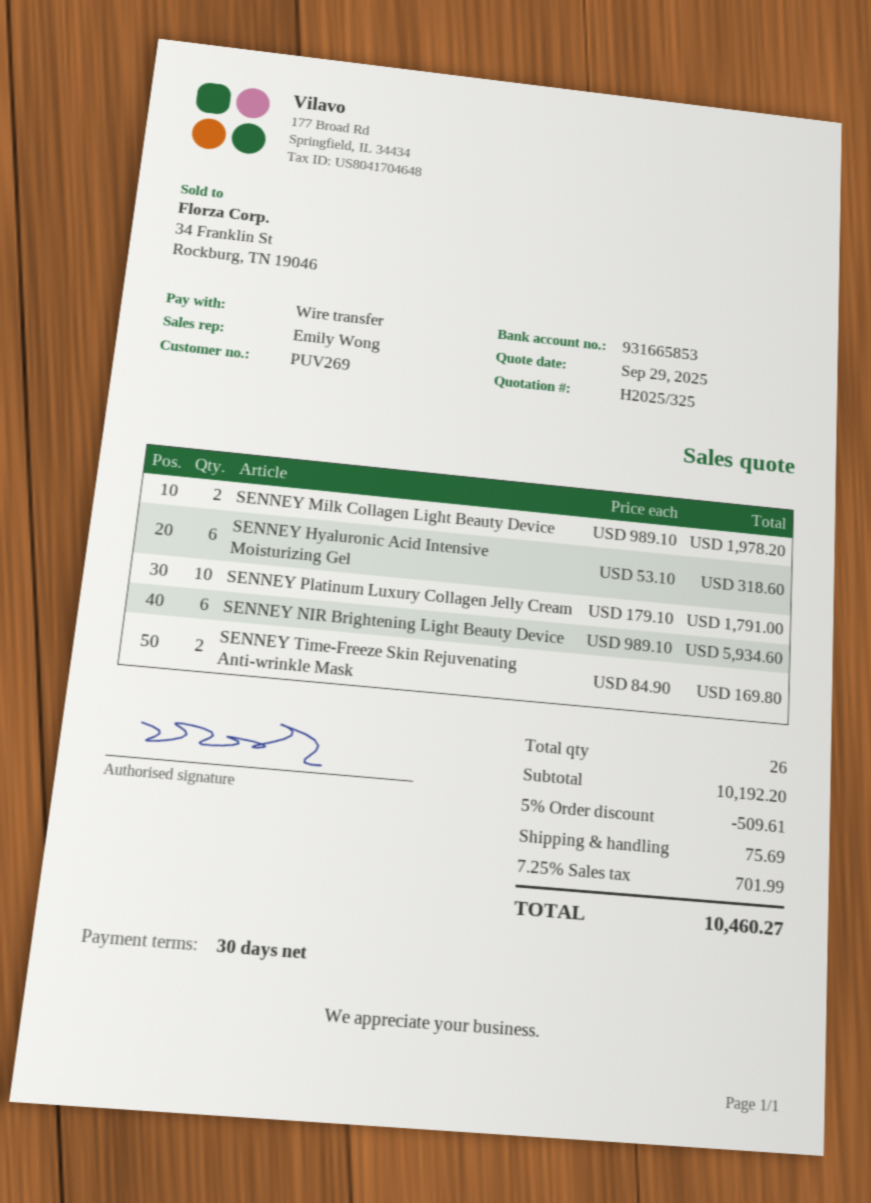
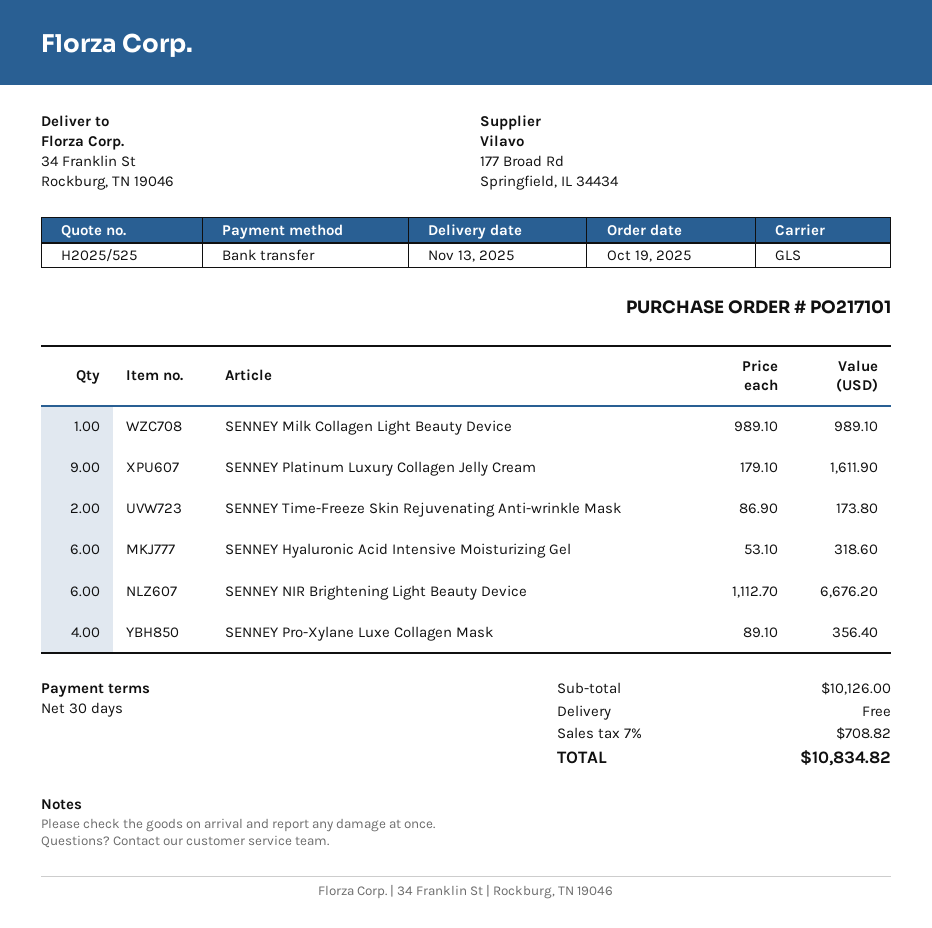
quote number: H2025/325 -> H2025/525
SENNEY Milk Collagen Light Beauty Device: 2 x 989.10 = 1978.20 -> 1 x 989.10 = 989.10
SENNEY Platinum Luxury Collagen Jelly Cream: 10 x 179.10 = 1791.00 -> 9 x 179.10 = 1611.90
SENNEY NIR Brightening Light Beauty Device: 6 x 989.10 = 5934.60 -> 6 x 1112.70 = 6676.20
SENNEY Time-Freeze Skin Rejuvenating Anti-wrinkle Mask: 2 x 84.90 = 169.80 -> 2 x 86.90 = 173.80
SENNEY Pro-Xylane Luxe Collagen Mask: none -> 4 x 89.10 = 356.40
subtotal: 10192.20 -> 10126.00
discount: 5% = 509.61 -> none
shipping: 75.69 -> 0.00
tax: 7.25% = 701.99 -> 7% = 708.82
total: 10460.27 -> 10834.82

